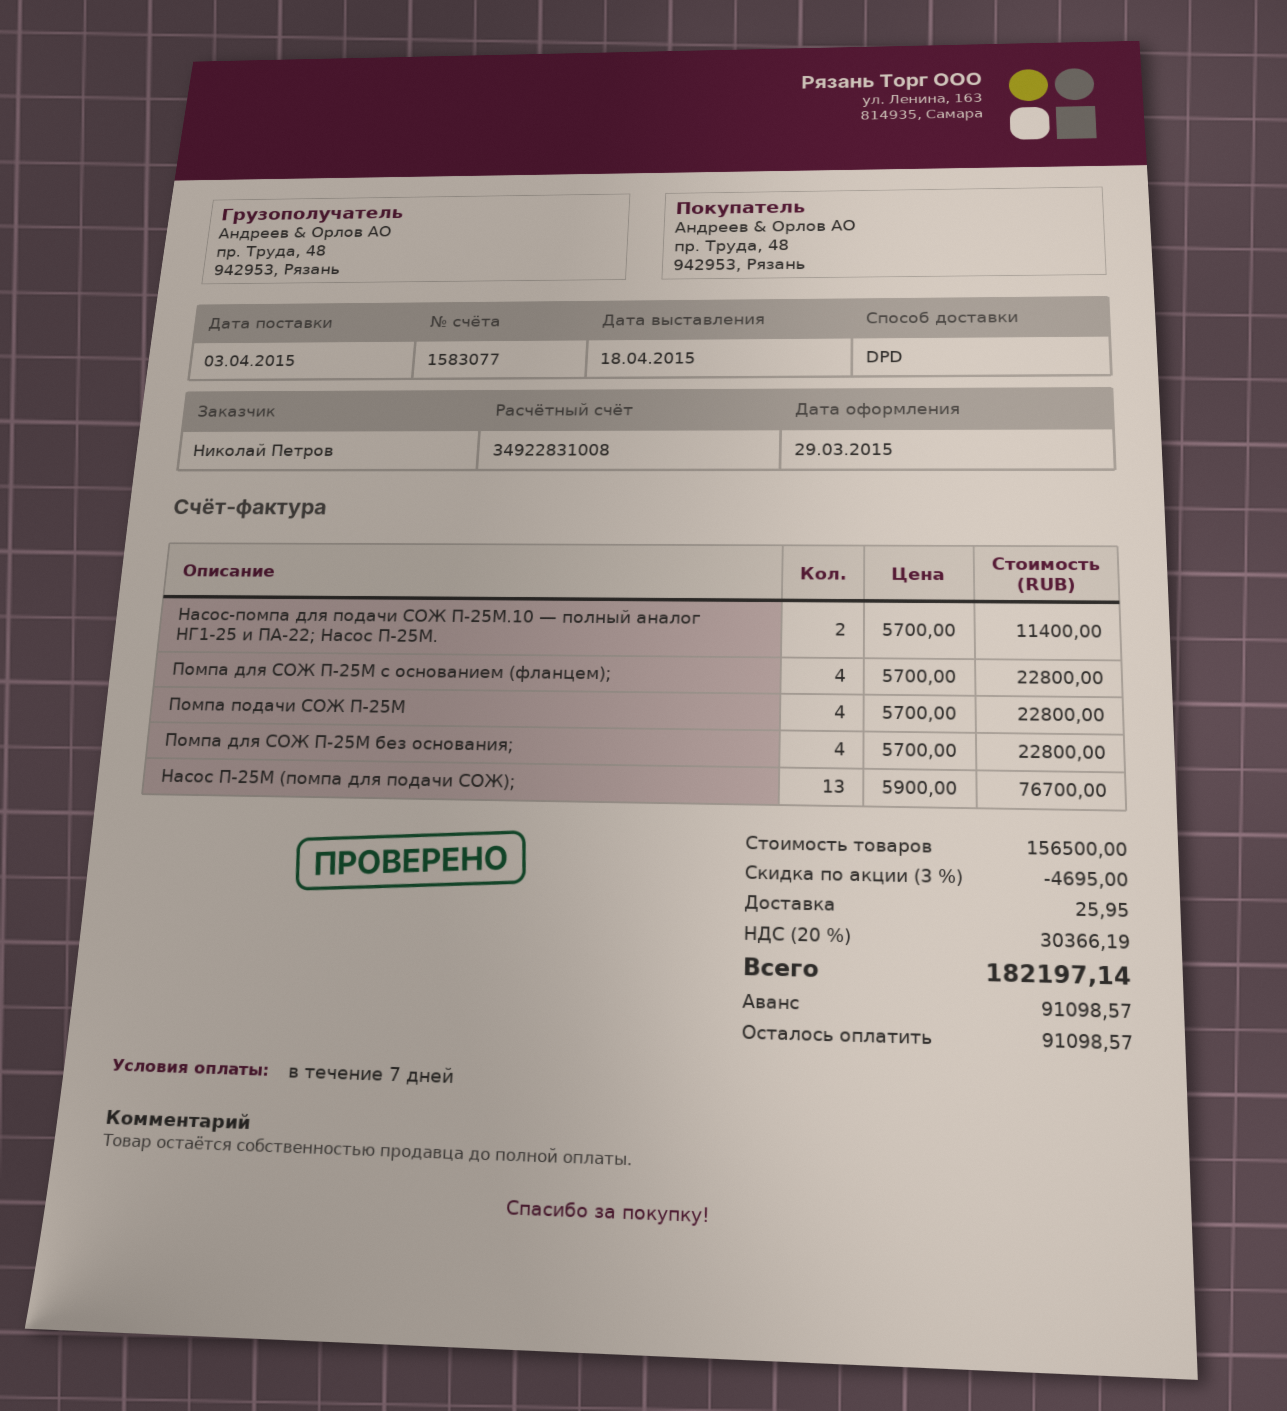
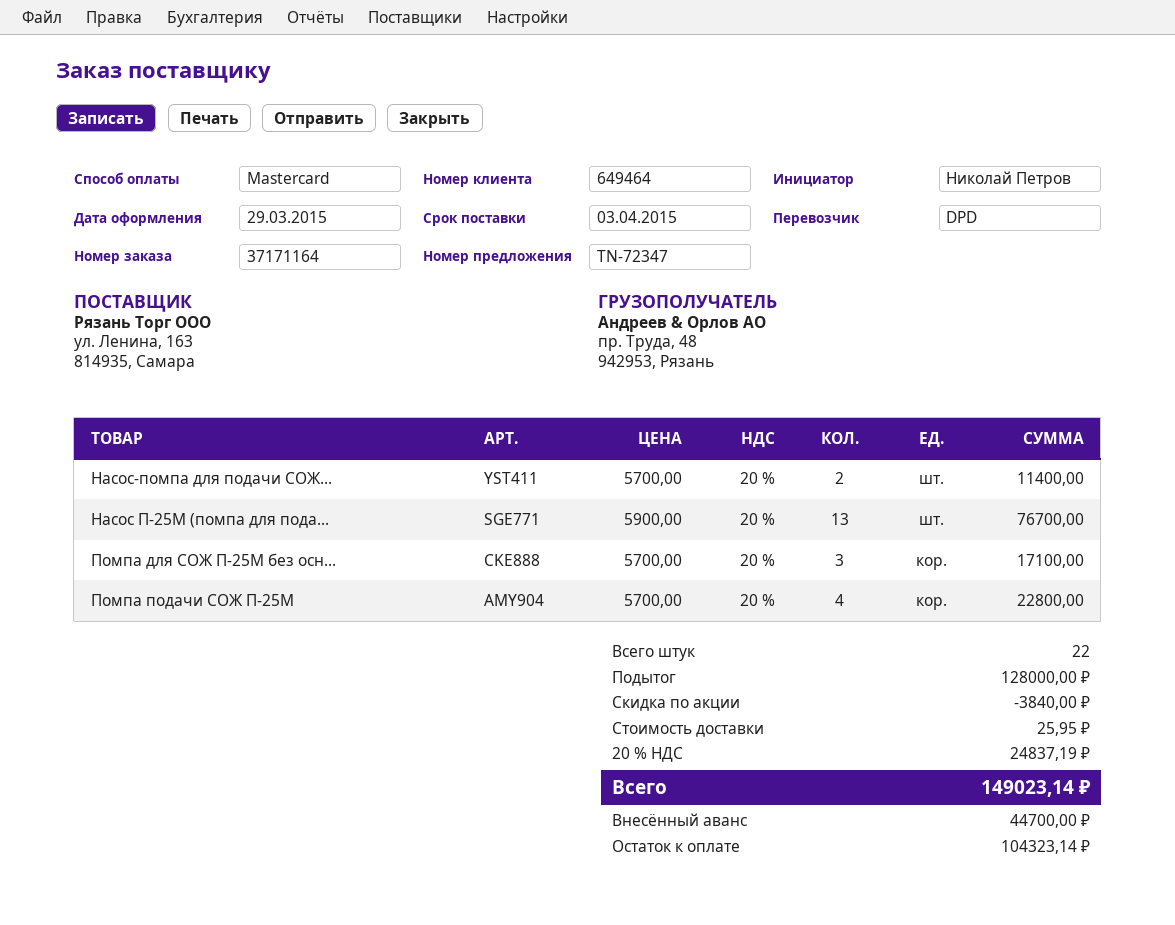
Помпа для СОЖ П-25М с основанием (фланцем);: 4 x 5700.00 = 22800.00 -> none
Помпа для СОЖ П-25М без основания;: 4 x 5700.00 = 22800.00 -> 3 x 5700.00 = 17100.00
subtotal: 156500.00 -> 128000.00
discount: 4695.00 -> 3840.00
tax: 20% = 30366.19 -> 20% = 24837.19
total: 182197.14 -> 149023.14
deposit: 91098.57 -> 44700.00
balance: 91098.57 -> 104323.14

